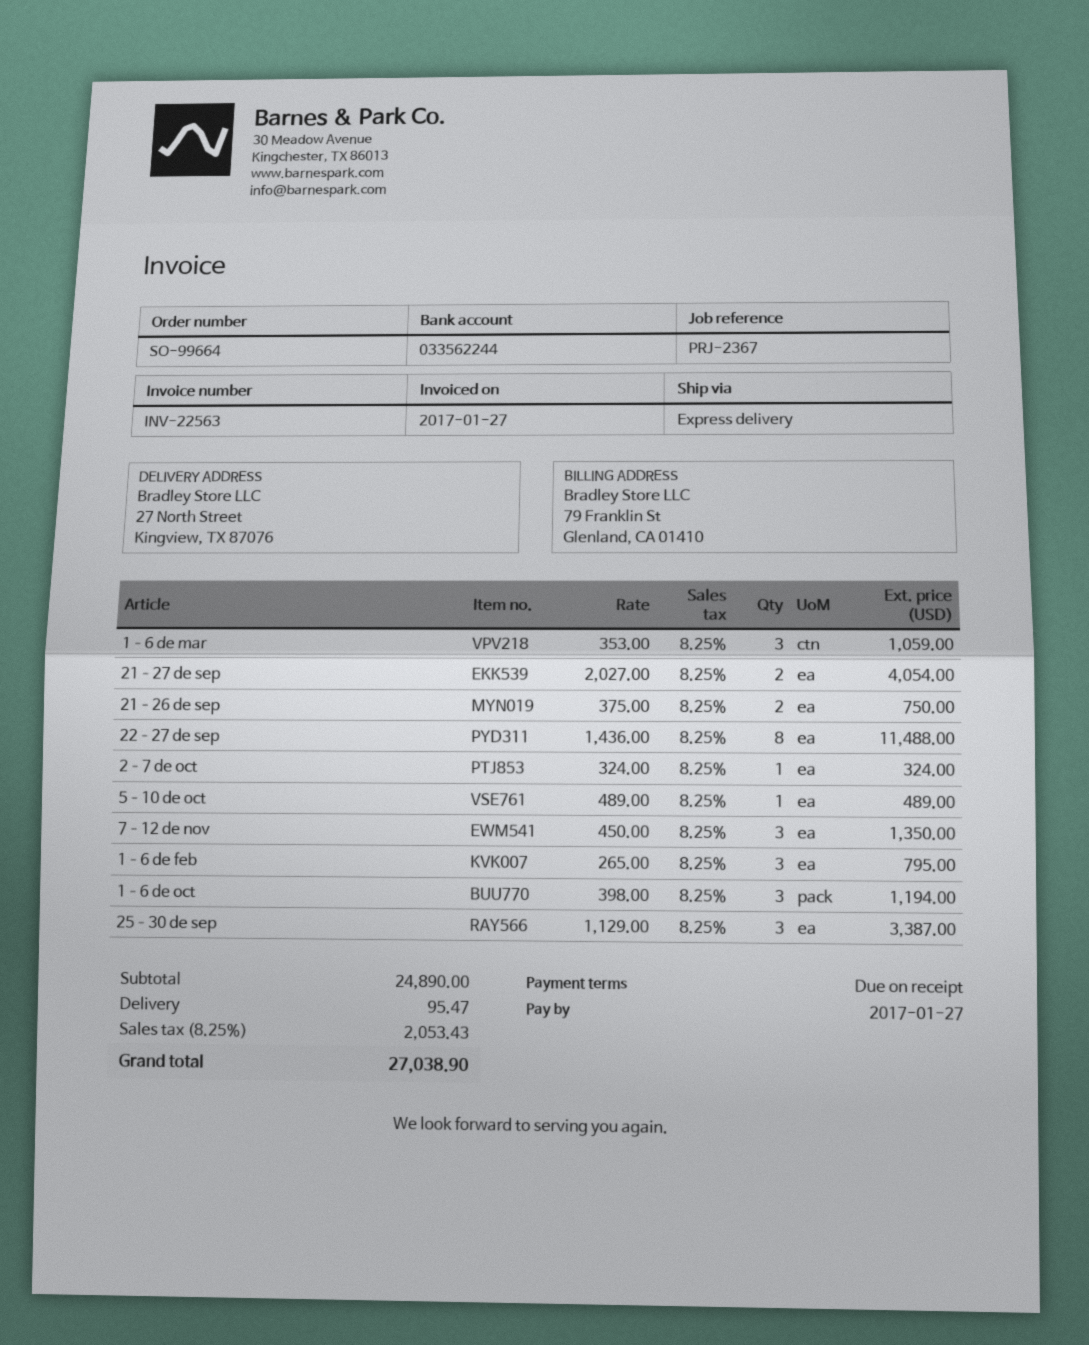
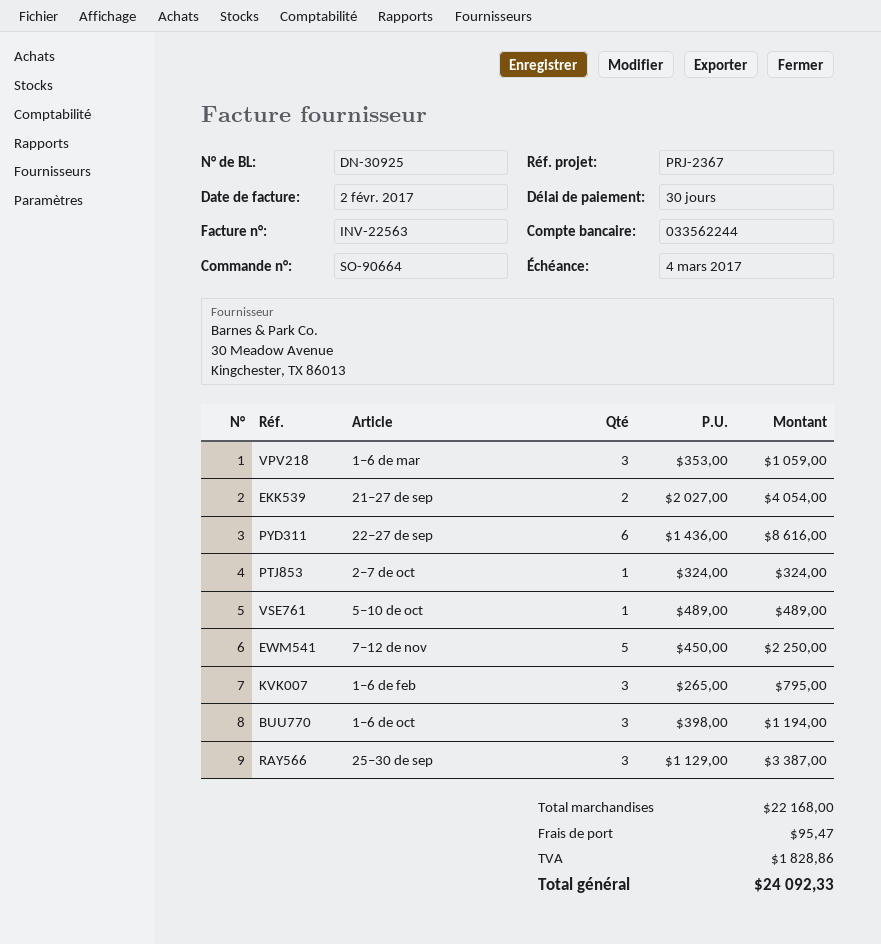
order number: SO-99664 -> SO-90664
invoice date: 2017-01-27 -> 2017-02-02
payment terms: on receipt -> 30 days
due date: 2017-01-27 -> 2017-03-04
21–26 de sep: 2 x 375.00 = 750.00 -> none
22–27 de sep: 8 x 1436.00 = 11488.00 -> 6 x 1436.00 = 8616.00
7–12 de nov: 3 x 450.00 = 1350.00 -> 5 x 450.00 = 2250.00
subtotal: 24890.00 -> 22168.00
tax: 2053.43 -> 1828.86
total: 27038.90 -> 24092.33

